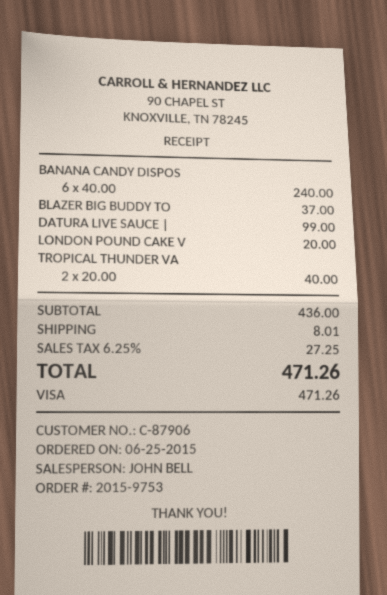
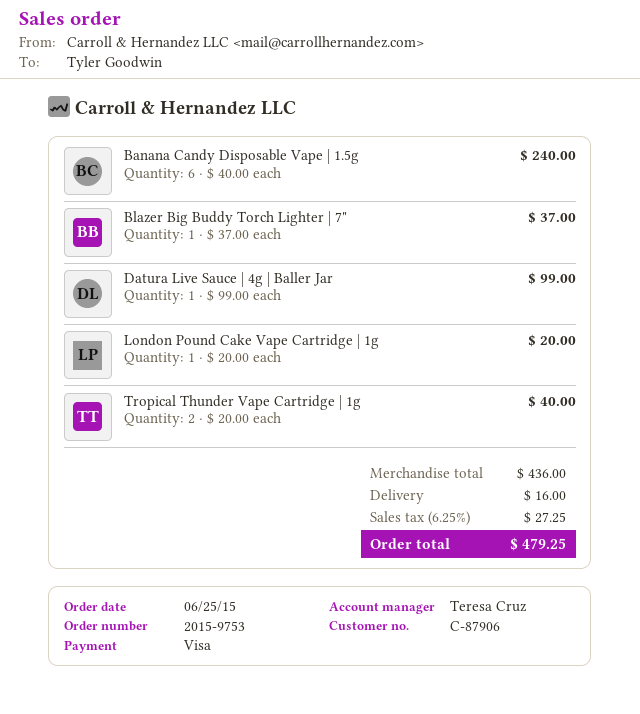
sales rep: JOHN BELL -> Teresa Cruz
shipping: 8.01 -> 16.00
total: 471.26 -> 479.25

